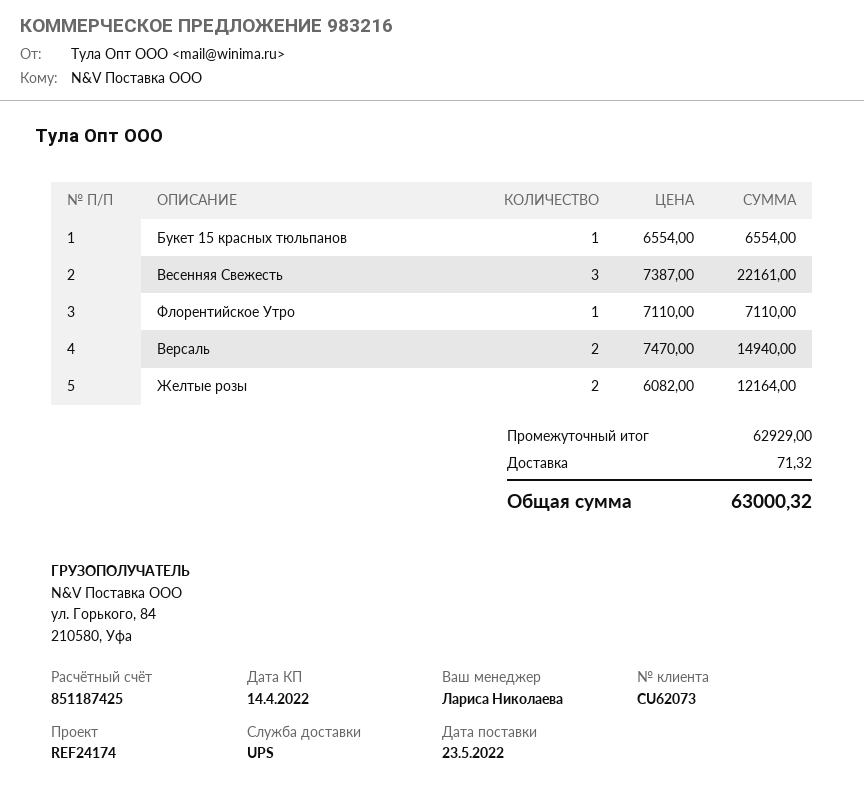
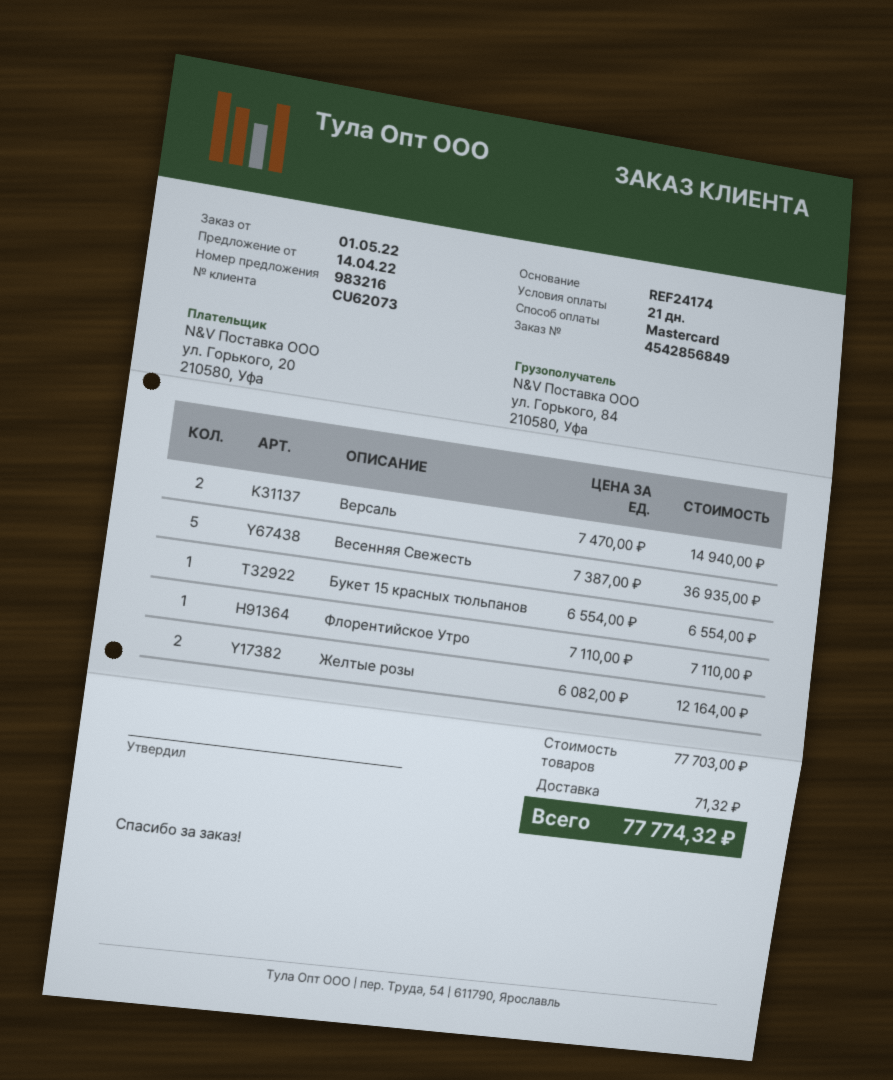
Весенняя Свежесть: 3 x 7387.00 = 22161.00 -> 5 x 7387.00 = 36935.00
subtotal: 62929.00 -> 77703.00
total: 63000.32 -> 77774.32

